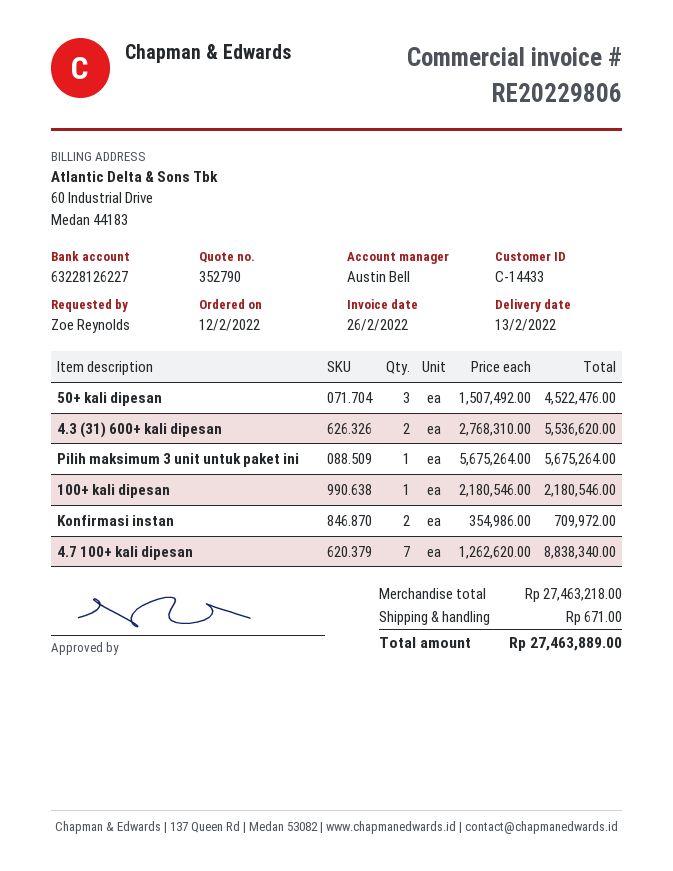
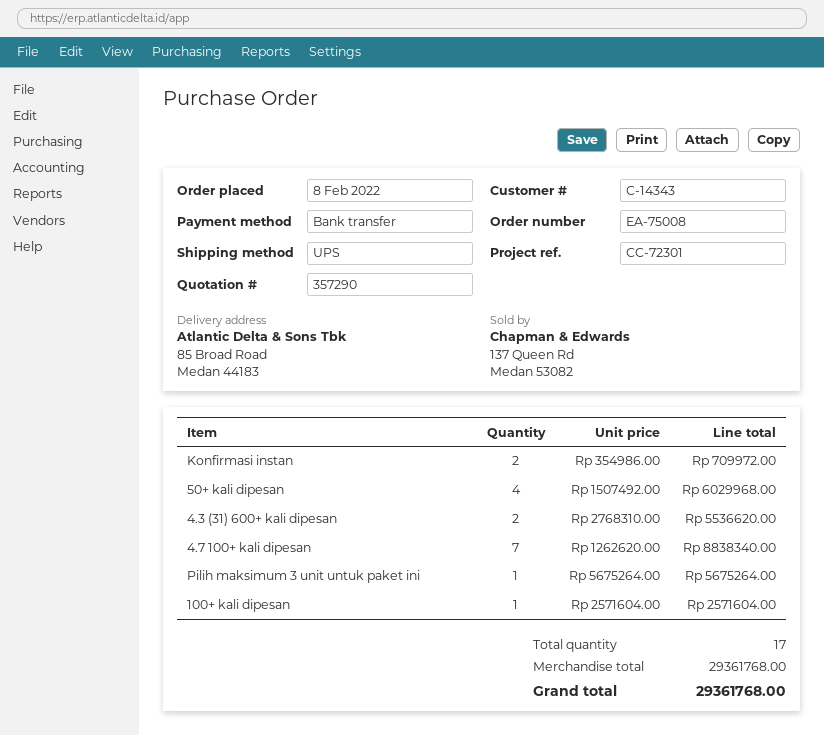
quote number: 352790 -> 357290
order date: 2022-02-12 -> 2022-02-08
customer number: C-14433 -> C-14343
50+ kali dipesan: 3 x 1507492.00 = 4522476.00 -> 4 x 1507492.00 = 6029968.00
100+ kali dipesan: 1 x 2180546.00 = 2180546.00 -> 1 x 2571604.00 = 2571604.00
subtotal: 27463218.00 -> 29361768.00
shipping: 671.00 -> none
total: 27463889.00 -> 29361768.00

